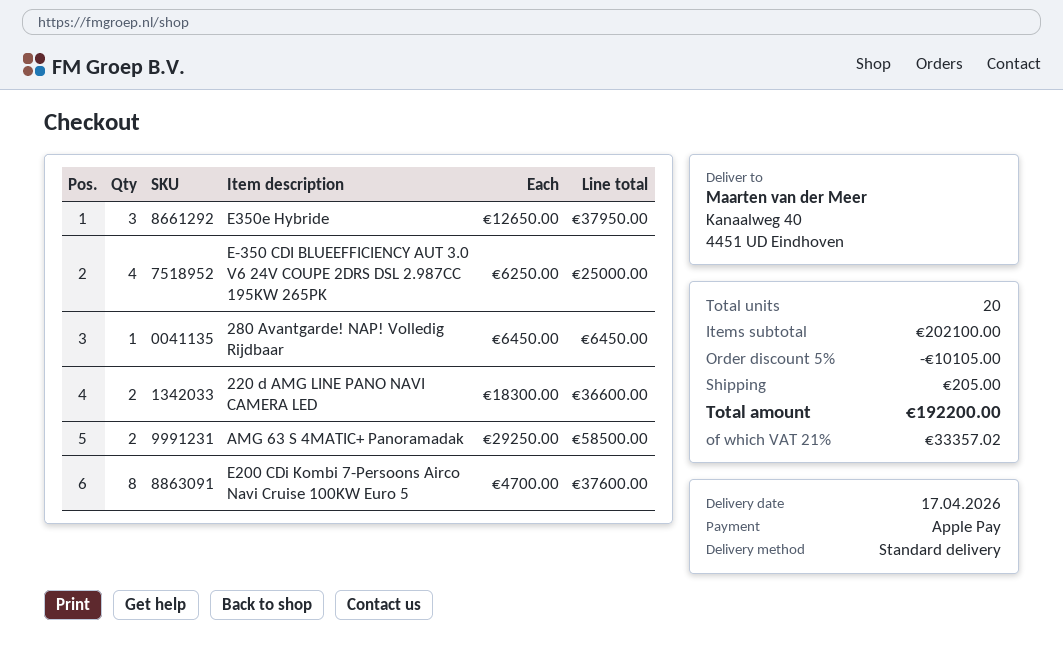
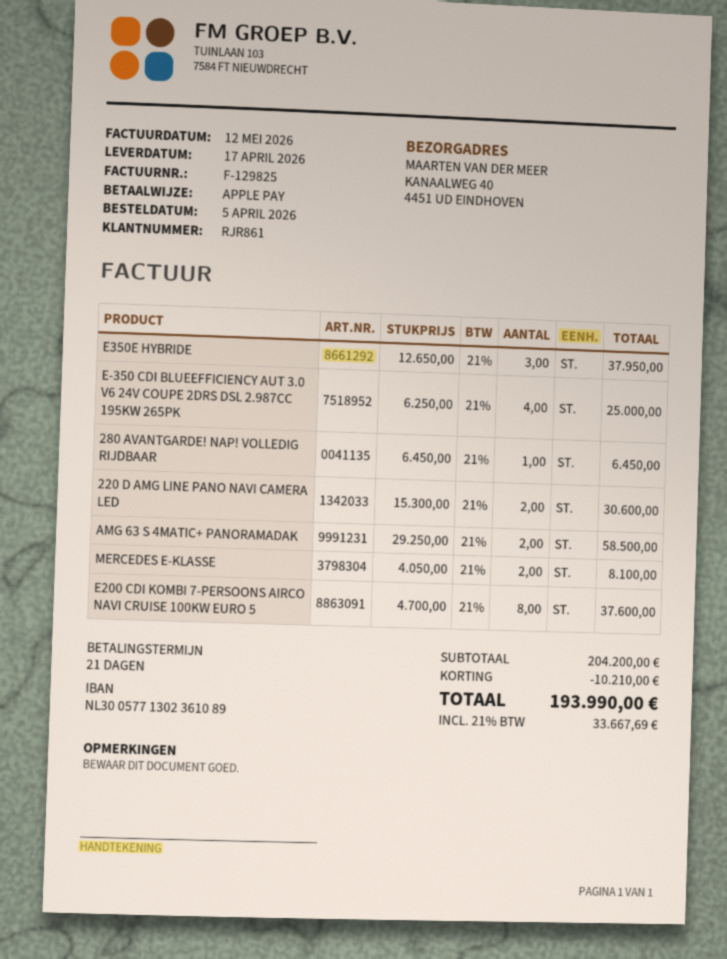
220 d AMG LINE PANO NAVI CAMERA LED: 2 x 18300.00 = 36600.00 -> 2 x 15300.00 = 30600.00
MERCEDES E‑KLASSE: none -> 2 x 4050.00 = 8100.00
subtotal: 202100.00 -> 204200.00
discount: 10105.00 -> 10210.00
shipping: 205.00 -> none
tax: 21% = 33357.02 -> 21% = 33667.69
total: 192200.00 -> 193990.00

